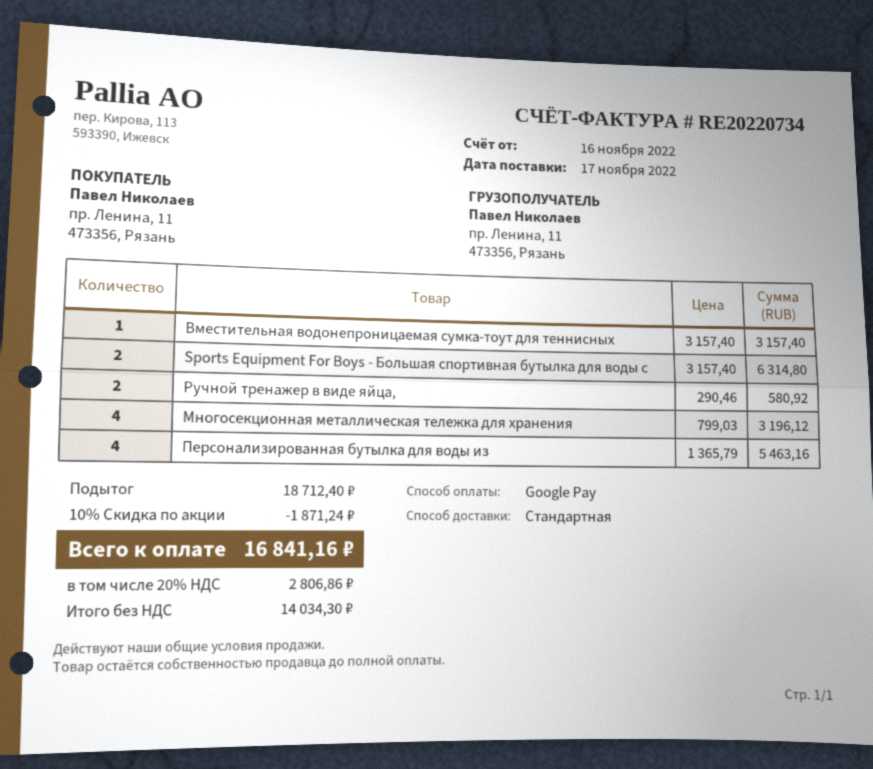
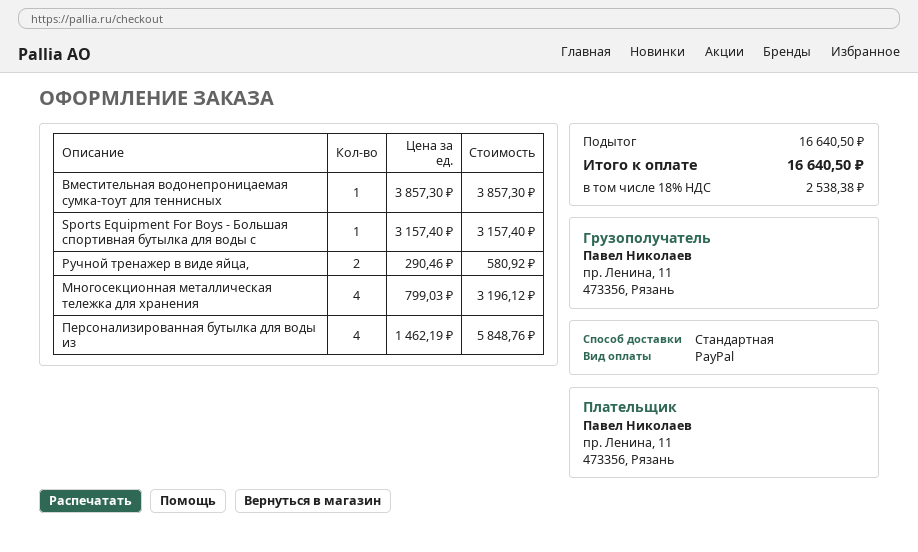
payment method: Google Pay -> PayPal
Вместительная водонепроницаемая сумка-тоут для теннисных: 1 x 3157.40 = 3157.40 -> 1 x 3857.30 = 3857.30
Sports Equipment For Boys - Большая спортивная бутылка для воды с: 2 x 3157.40 = 6314.80 -> 1 x 3157.40 = 3157.40
Персонализированная бутылка для воды из: 4 x 1365.79 = 5463.16 -> 4 x 1462.19 = 5848.76
subtotal: 18712.40 -> 16640.50
discount: 10% = 1871.24 -> none
tax: 20% = 2806.86 -> 18% = 2538.38
total: 16841.16 -> 16640.50

